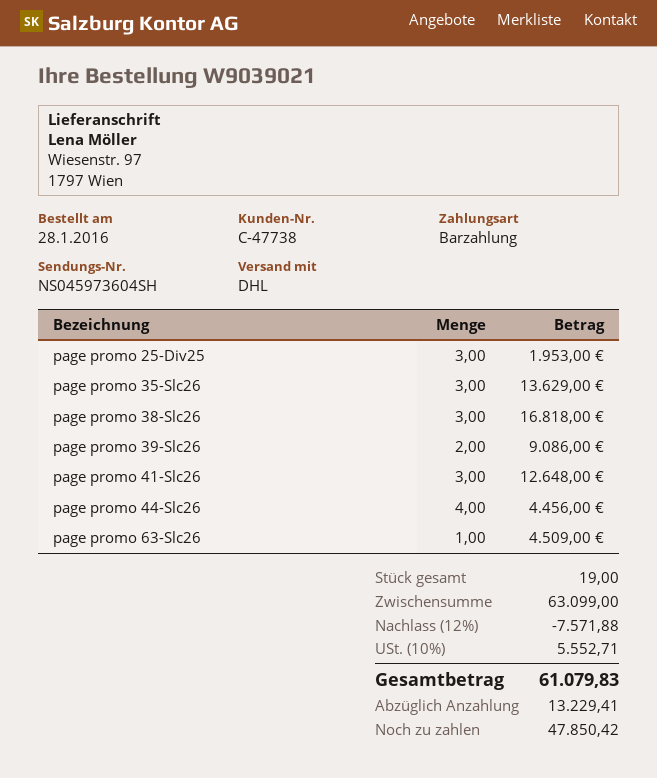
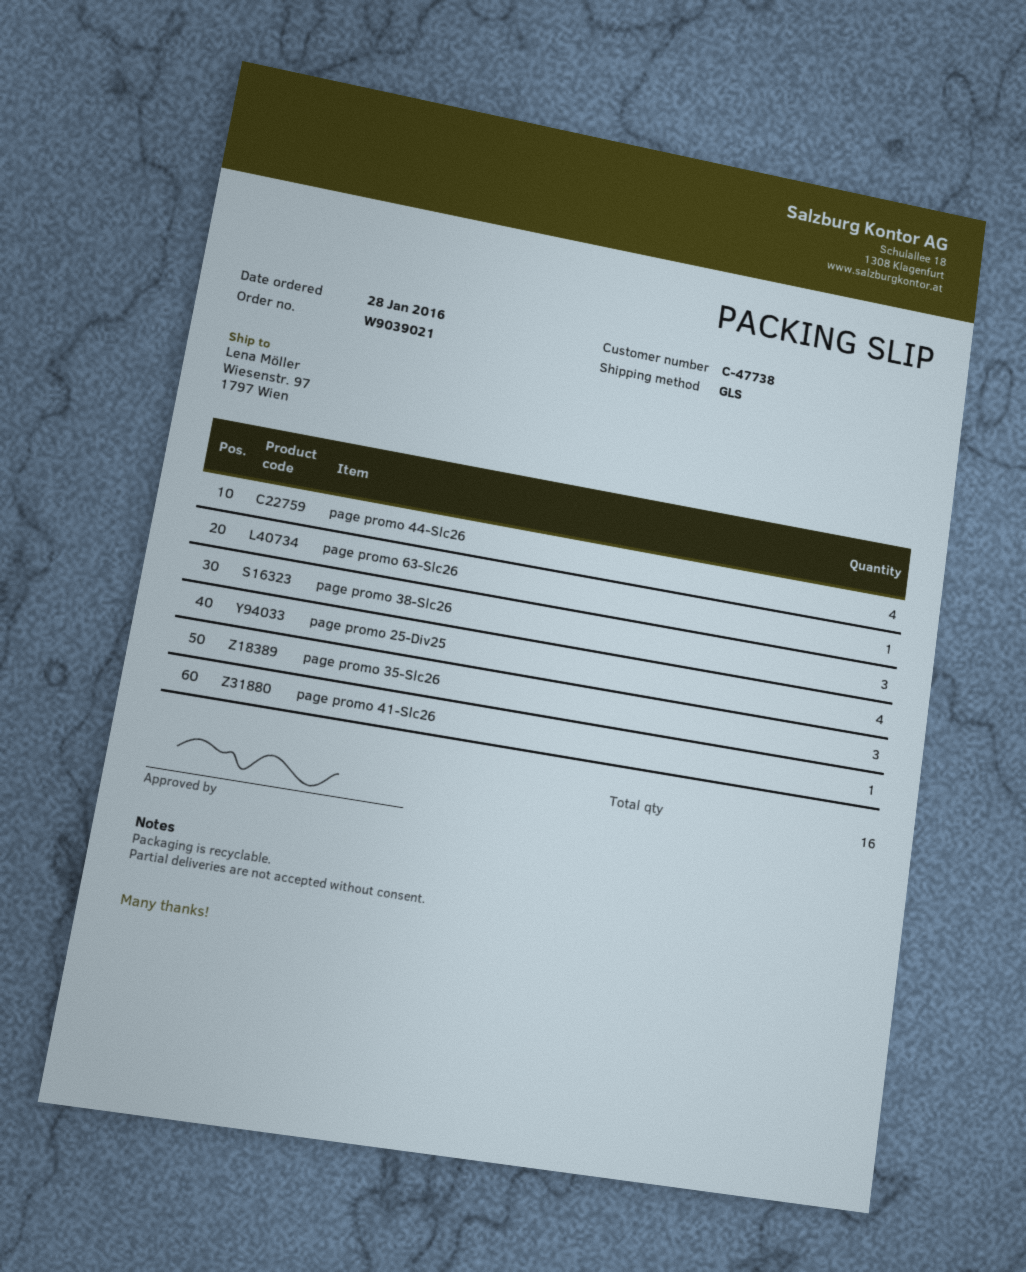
shipping method: DHL -> GLS
page promo 25-Div25: 3 -> 4
page promo 39-Slc26: 2 -> none
page promo 41-Slc26: 3 -> 1
total quantity: 19 -> 16

